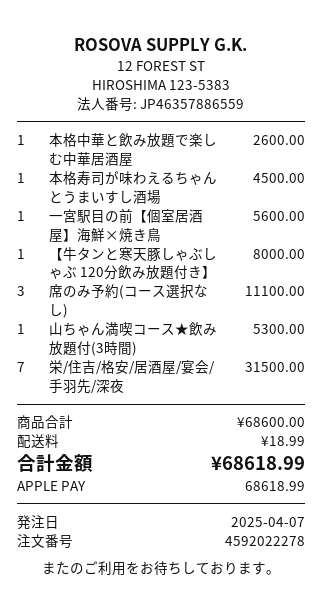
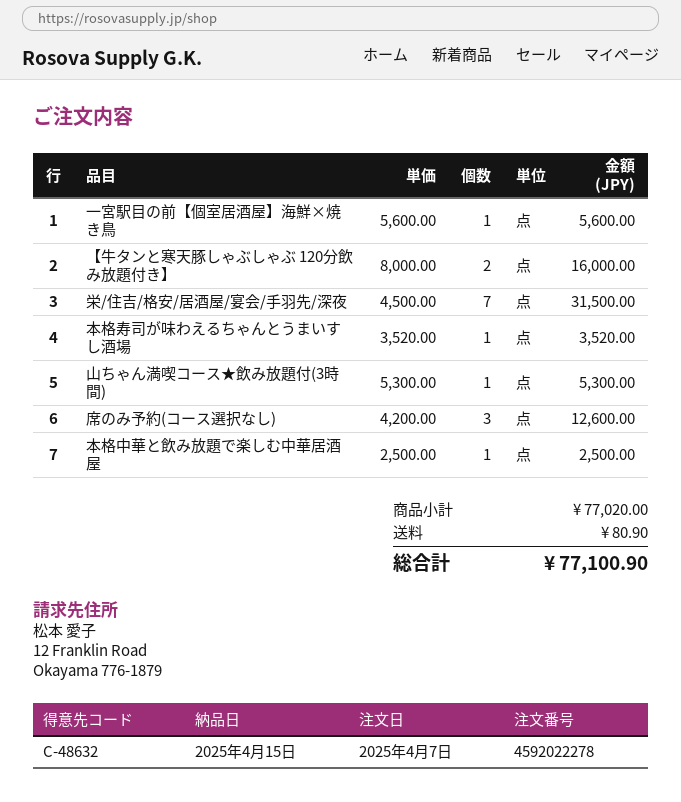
本格中華と飲み放題で楽しむ中華居酒屋: 1 for 2600.00 -> 1 for 2500.00
本格寿司が味わえるちゃんとうまいすし酒場: 1 for 4500.00 -> 1 for 3520.00
【牛タンと寒天豚しゃぶしゃぶ 120分飲み放題付き】: 1 for 8000.00 -> 2 for 16000.00
席のみ予約(コース選択なし): 3 for 11100.00 -> 3 for 12600.00
subtotal: 68600.00 -> 77020.00
shipping: 18.99 -> 80.90
total: 68618.99 -> 77100.90

